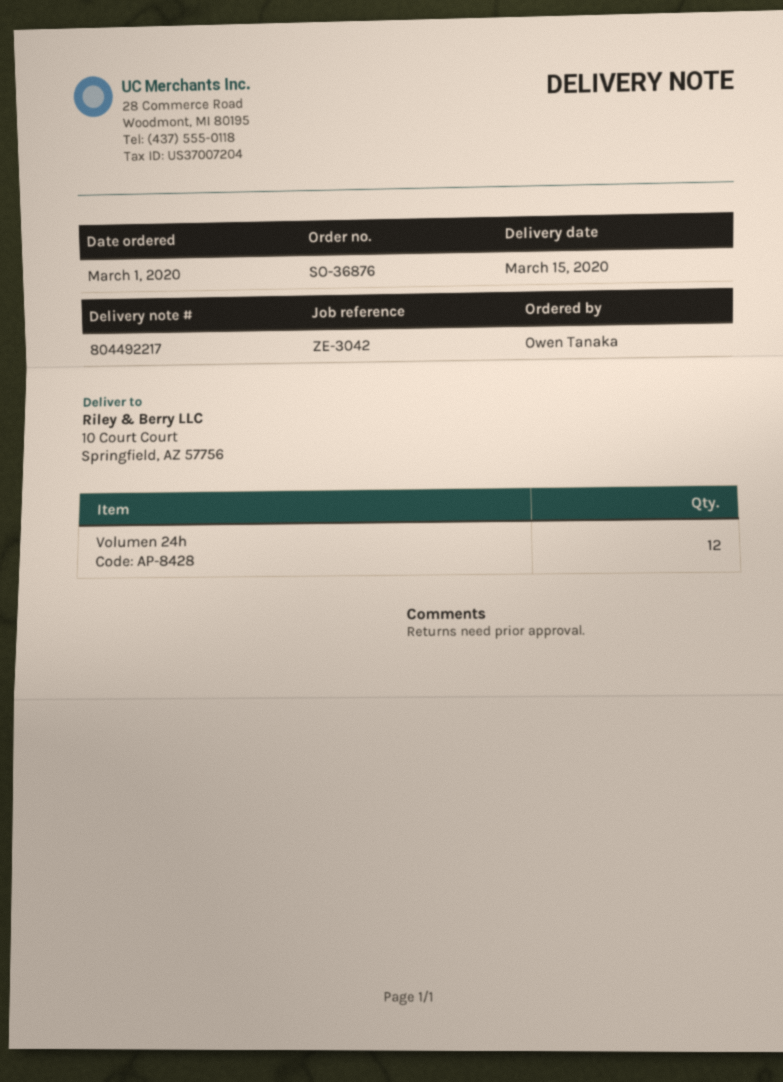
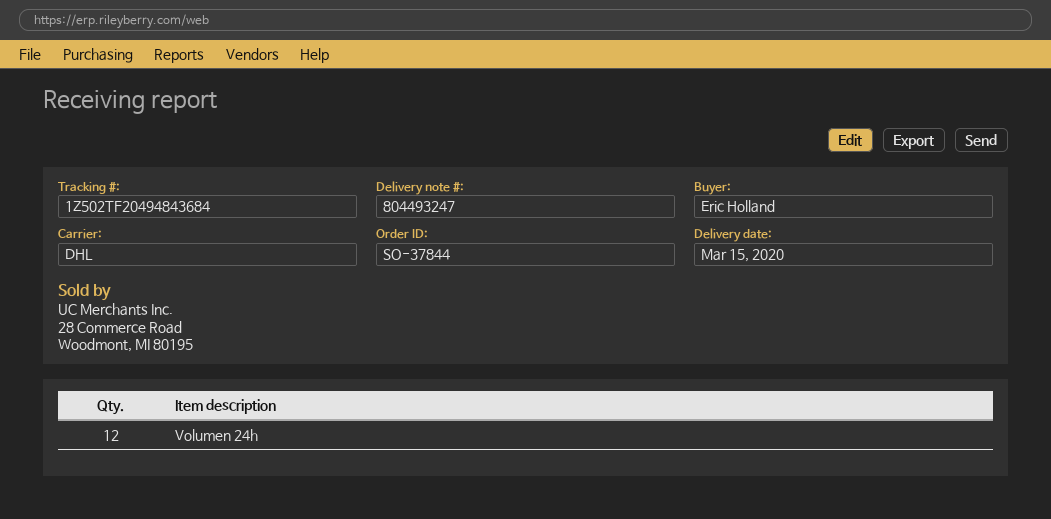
order number: SO-36876 -> SO-37844
delivery note number: 804492217 -> 804493247
ordered by: Owen Tanaka -> Eric Holland

